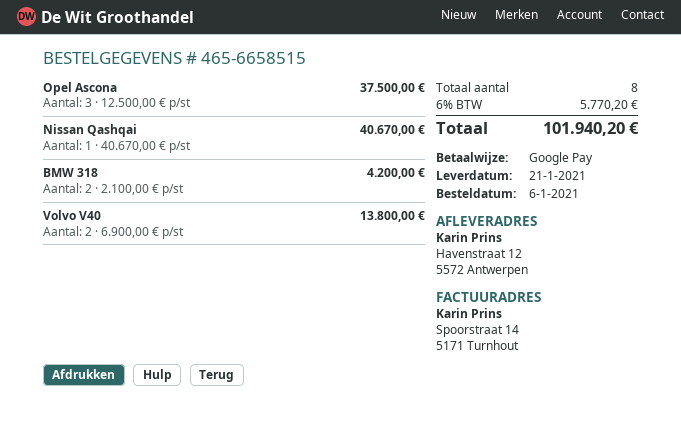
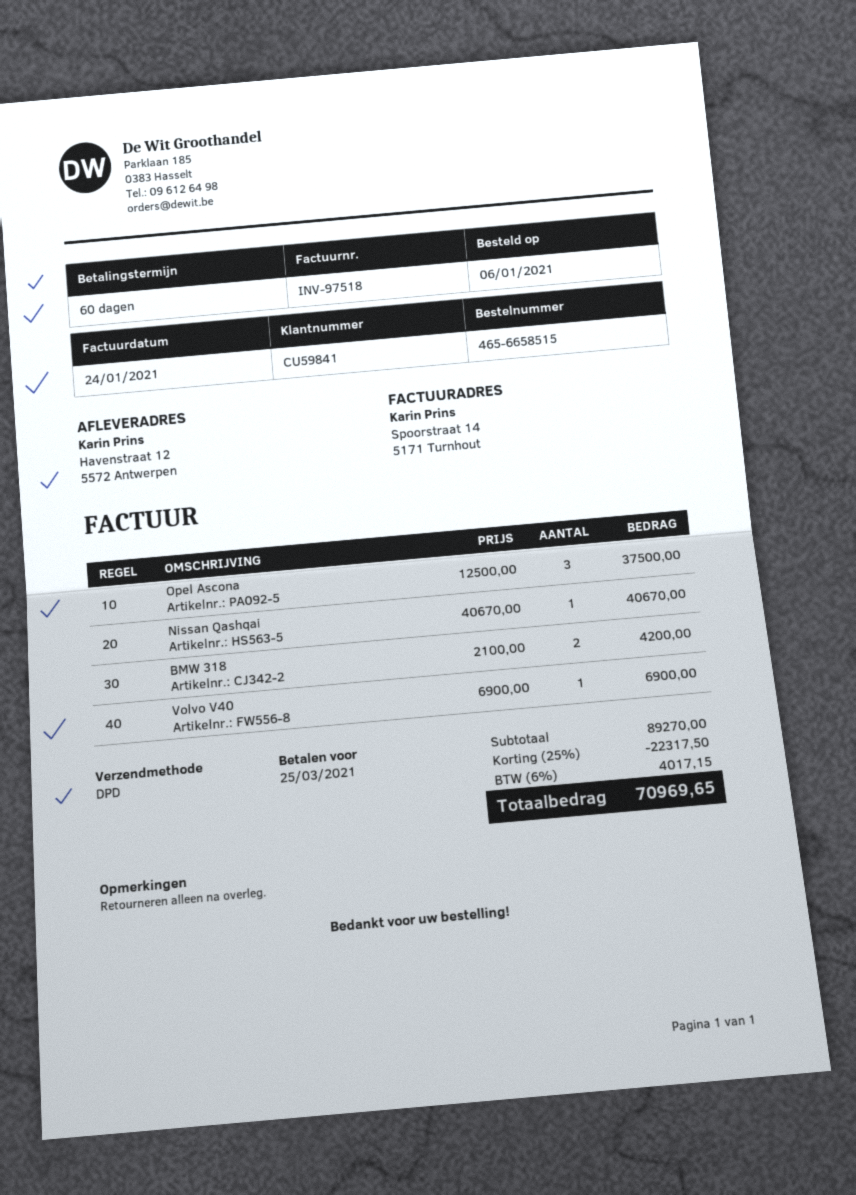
Volvo V40: 2 x 6900.00 = 13800.00 -> 1 x 6900.00 = 6900.00
discount: none -> 25% = 22317.50
tax: 6% = 5770.20 -> 6% = 4017.15
total: 101940.20 -> 70969.65

